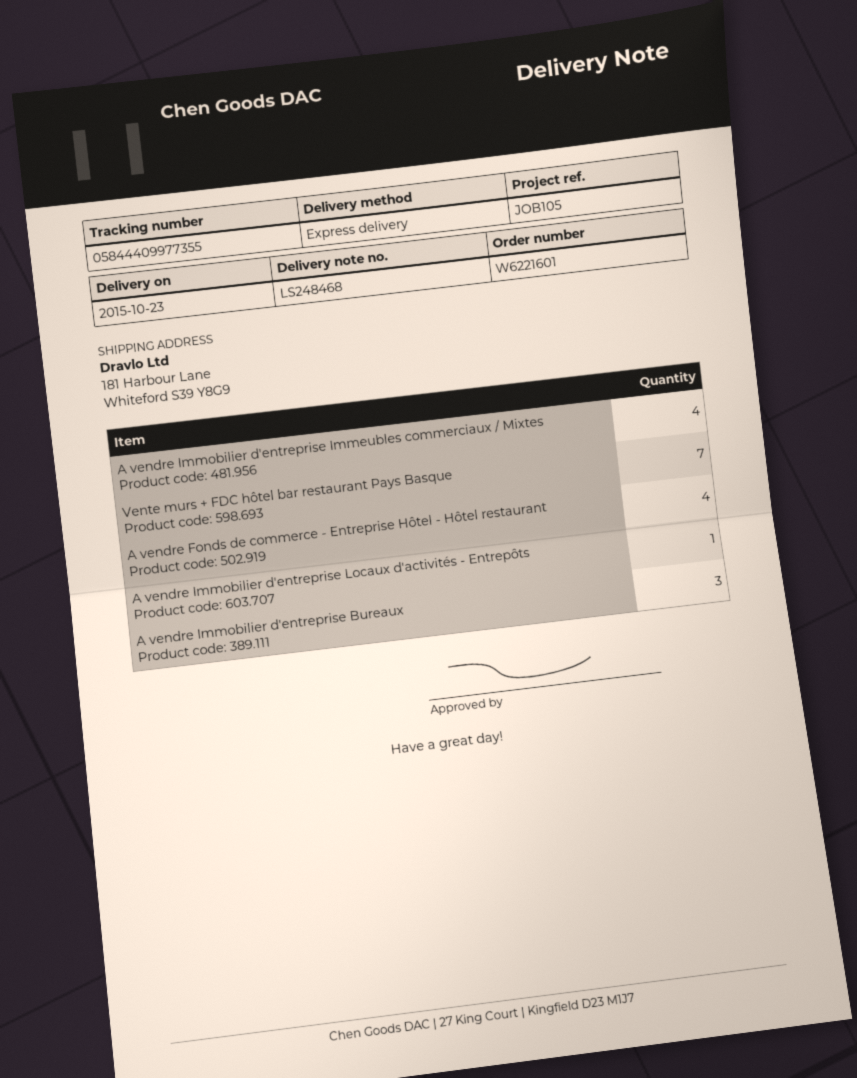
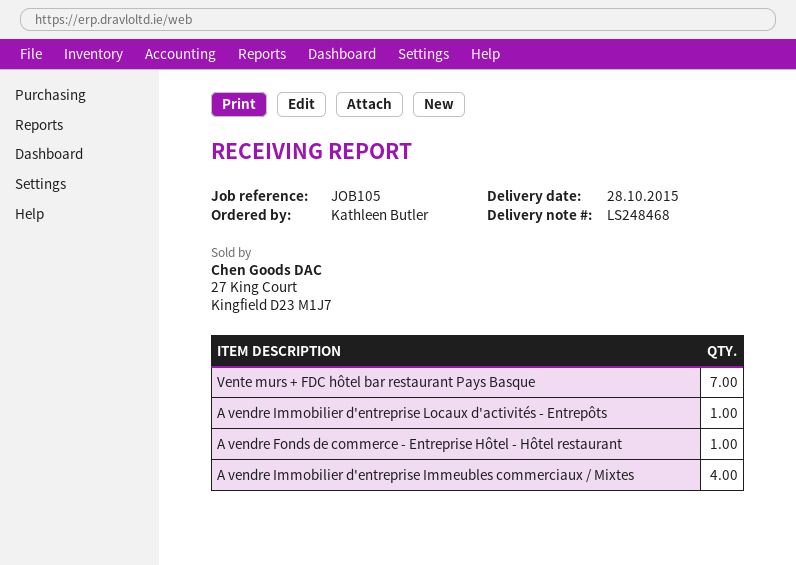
delivery date: 2015-10-23 -> 2015-10-28
A vendre Fonds de commerce - Entreprise Hôtel - Hôtel restaurant: 4 -> 1
A vendre Immobilier d'entreprise Bureaux: 3 -> none

